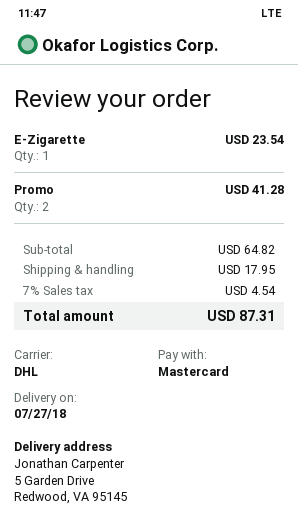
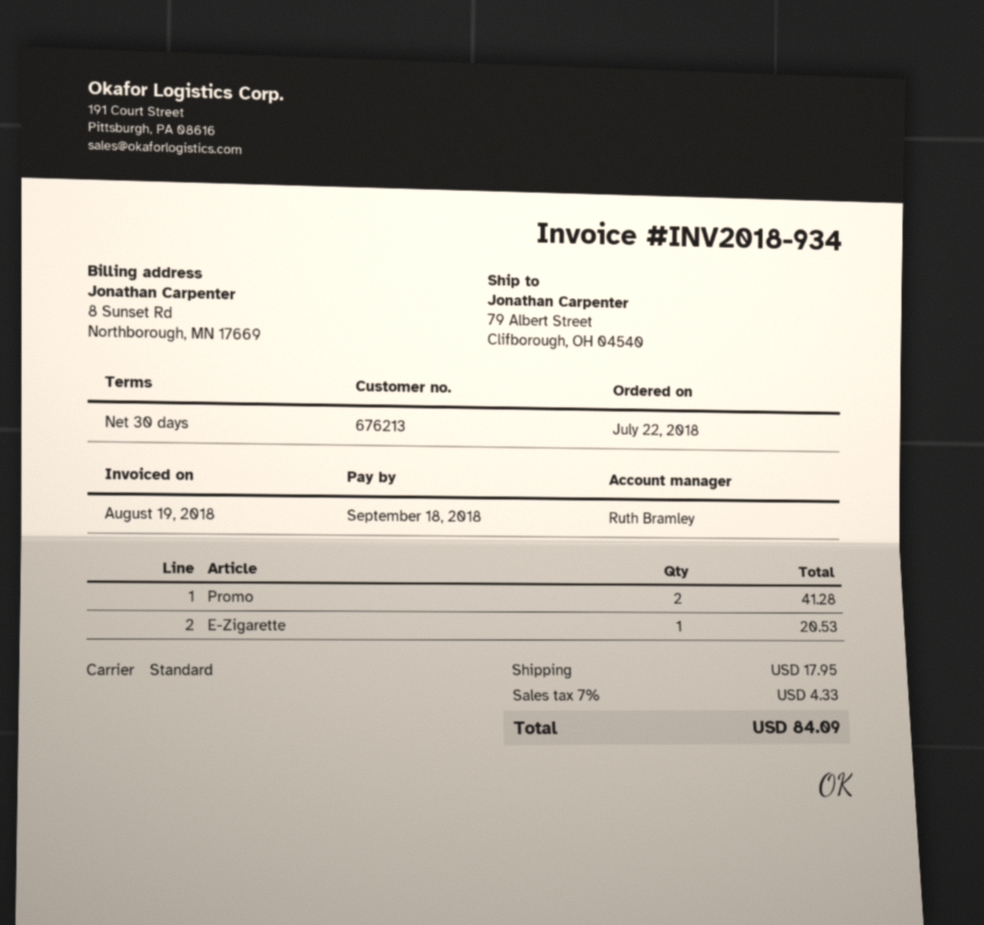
shipping method: DHL -> standard
ship to: 5 Garden Drive, Redwood, VA 95145 -> 79 Albert Street, Clifborough, OH 04540
E-Zigarette: 1 for 23.54 -> 1 for 20.53
tax: 7% = 4.54 -> 7% = 4.33
total: 87.31 -> 84.09

